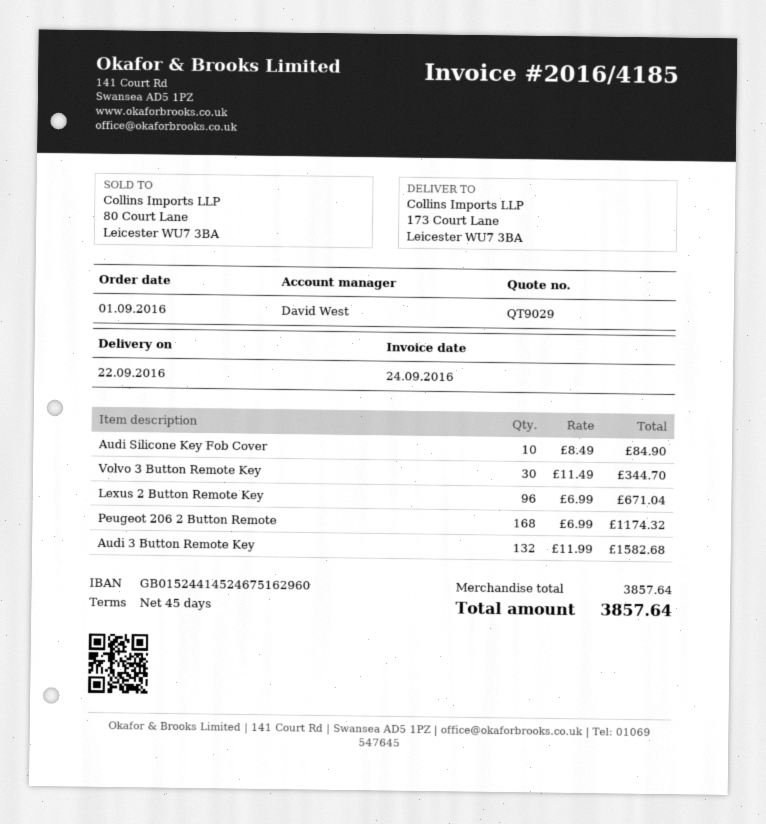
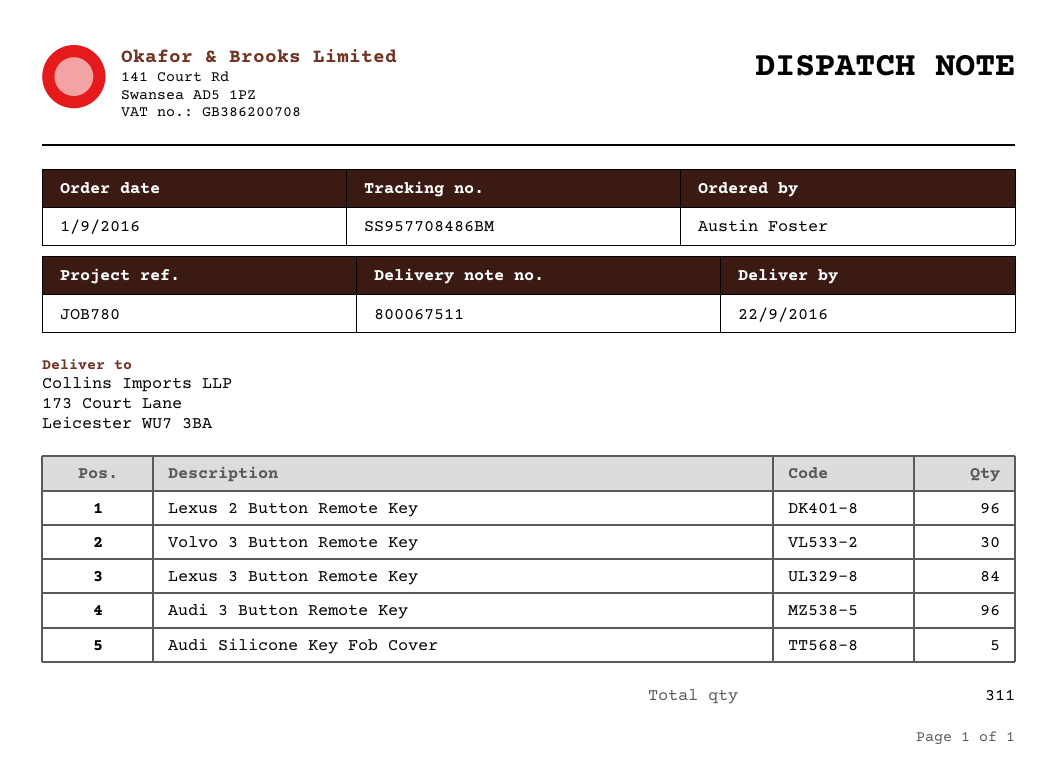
Audi Silicone Key Fob Cover: 10 -> 5
Peugeot 206 2 Button Remote: 168 -> none
Audi 3 Button Remote Key: 132 -> 96
Lexus 3 Button Remote Key: none -> 84

